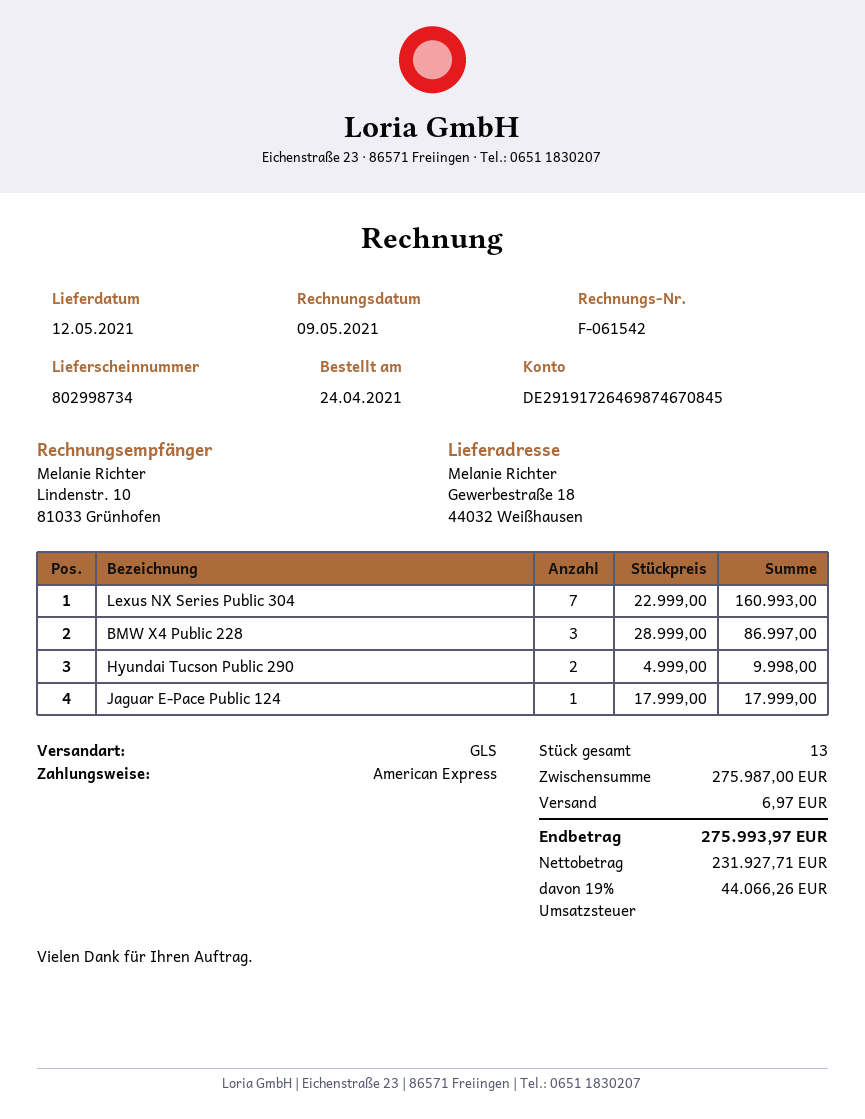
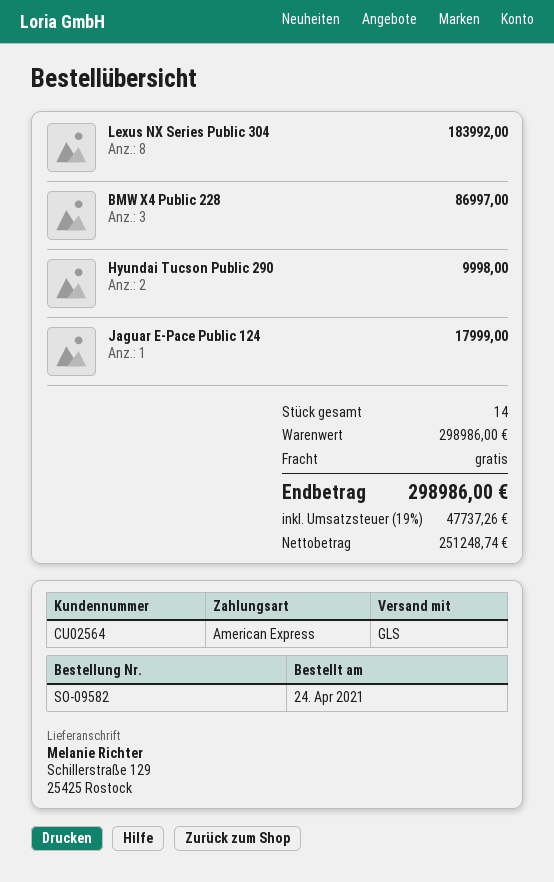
ship to: Gewerbestraße 18, 44032 Weißhausen -> Schillerstraße 129, 25425 Rostock
Lexus NX Series Public 304: 7 for 160993.00 -> 8 for 183992.00
total quantity: 13 -> 14
subtotal: 275987.00 -> 298986.00
shipping: 6.97 -> 0.00
net: 231927.71 -> 251248.74
tax: 19% = 44066.26 -> 19% = 47737.26
total: 275993.97 -> 298986.00

